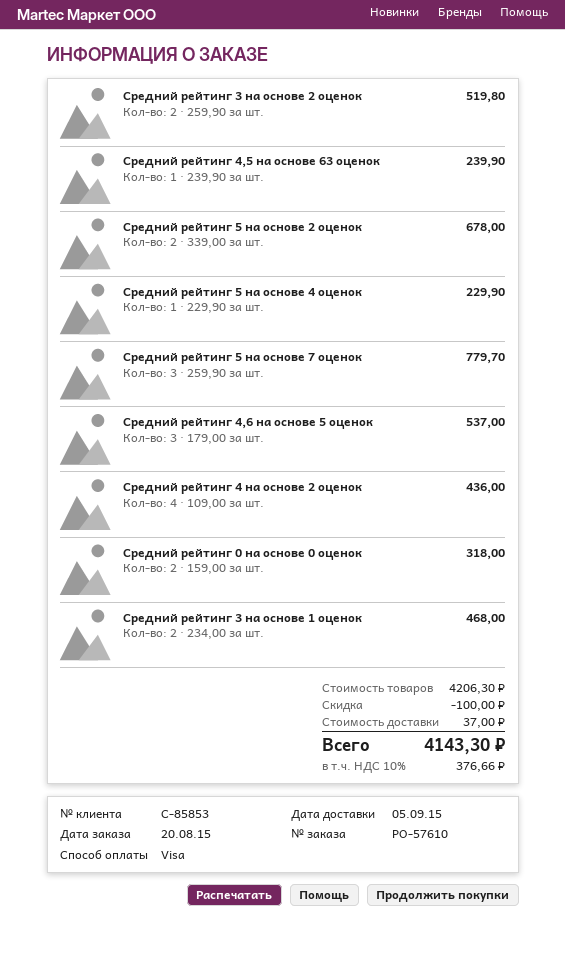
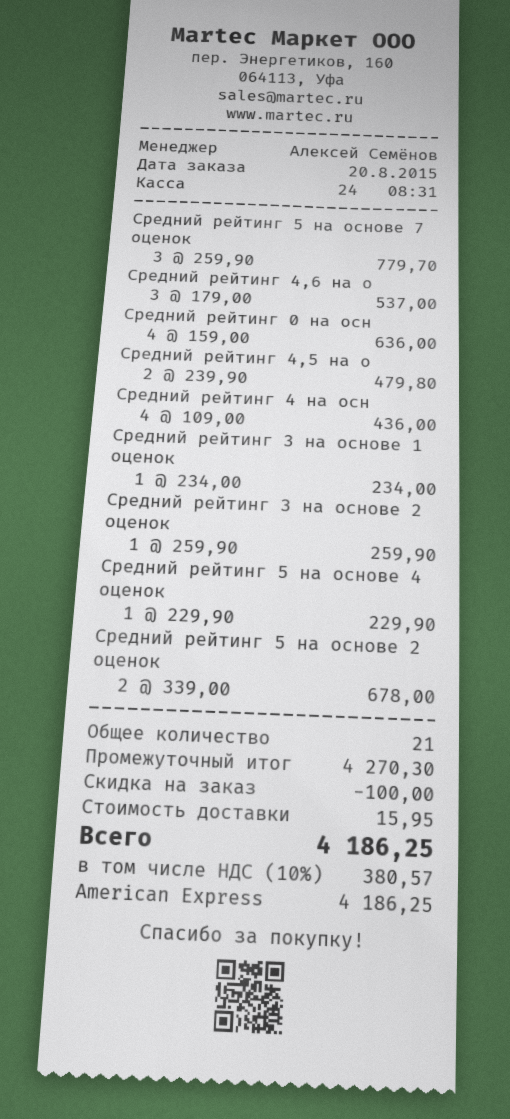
payment method: Visa -> American Express
Средний рейтинг 3 на основе 2 оценок: 2 x 259.90 = 519.80 -> 1 x 259.90 = 259.90
Средний рейтинг 4,5 на основе 63 оценок: 1 x 239.90 = 239.90 -> 2 x 239.90 = 479.80
Средний рейтинг 0 на основе 0 оценок: 2 x 159.00 = 318.00 -> 4 x 159.00 = 636.00
Средний рейтинг 3 на основе 1 оценок: 2 x 234.00 = 468.00 -> 1 x 234.00 = 234.00
subtotal: 4206.30 -> 4270.30
shipping: 37.00 -> 15.95
tax: 10% = 376.66 -> 10% = 380.57
total: 4143.30 -> 4186.25

